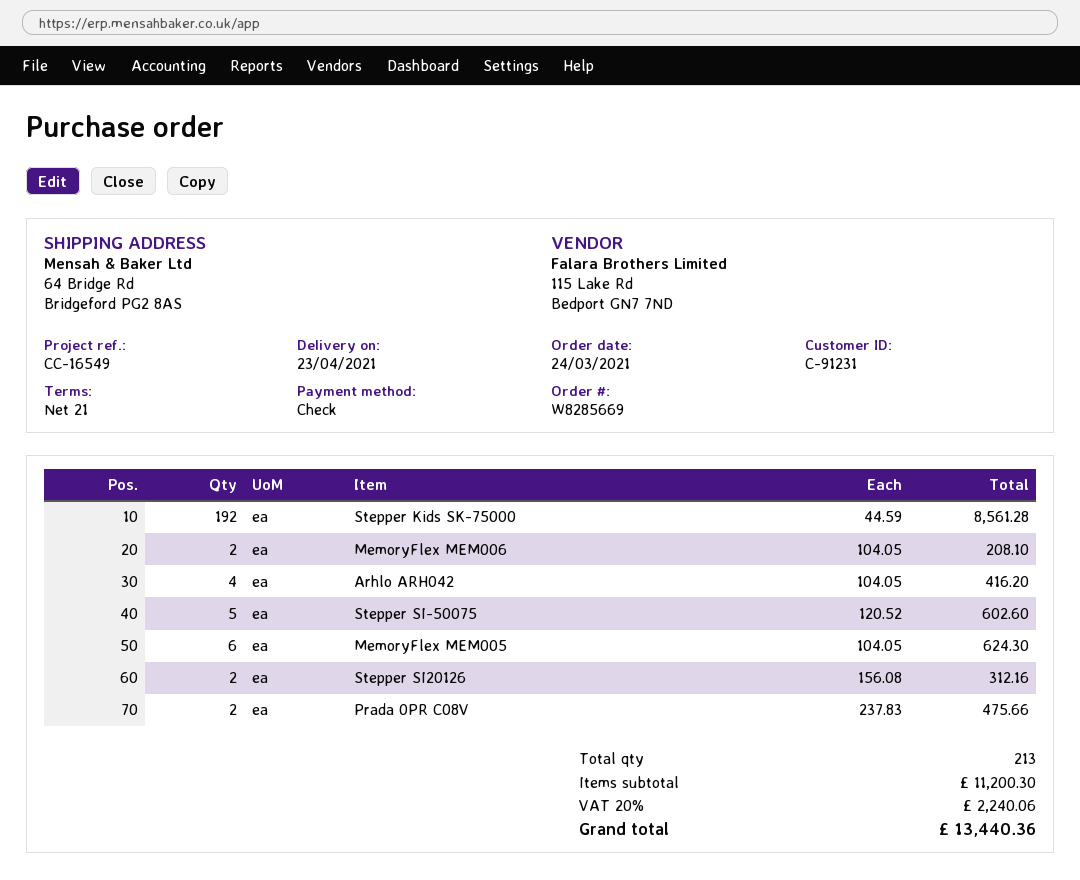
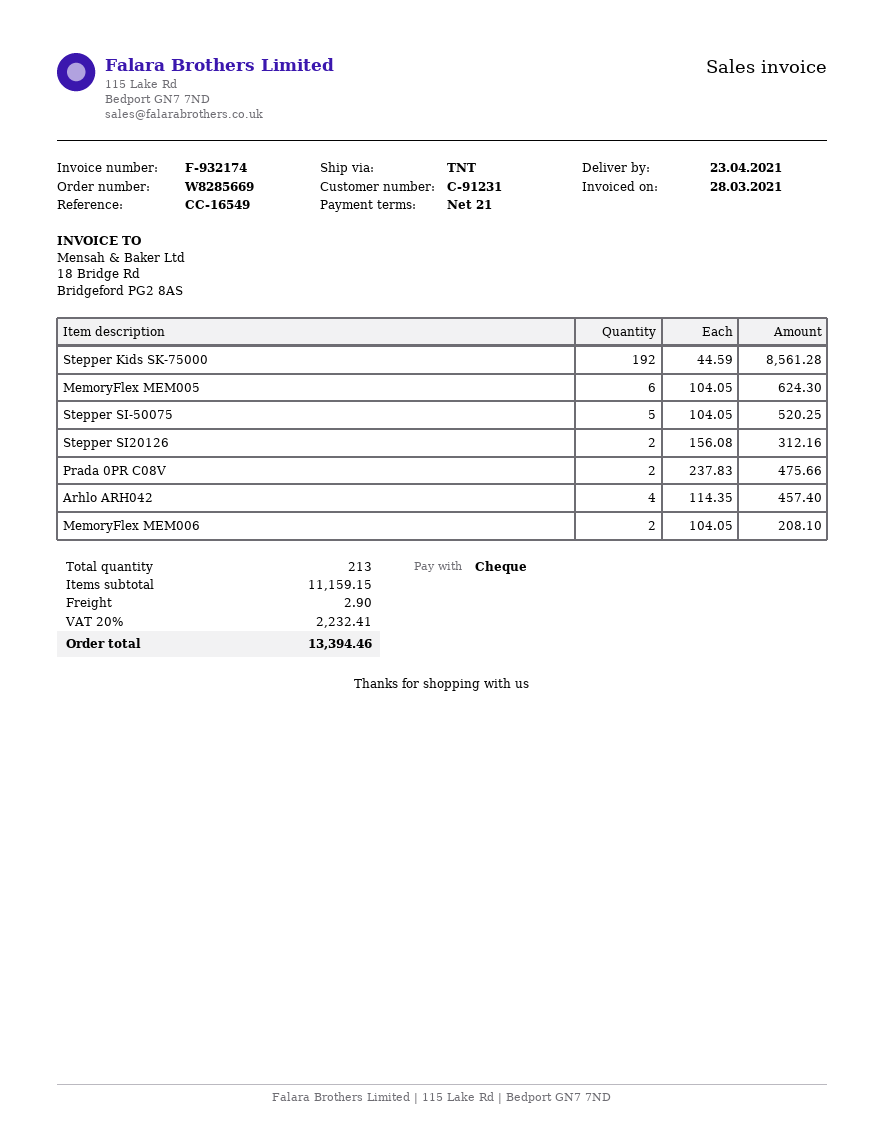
Arhlo ARH042: 4 x 104.05 = 416.20 -> 4 x 114.35 = 457.40
Stepper SI-50075: 5 x 120.52 = 602.60 -> 5 x 104.05 = 520.25
subtotal: 11200.30 -> 11159.15
shipping: none -> 2.90
tax: 20% = 2240.06 -> 20% = 2232.41
total: 13440.36 -> 13394.46

